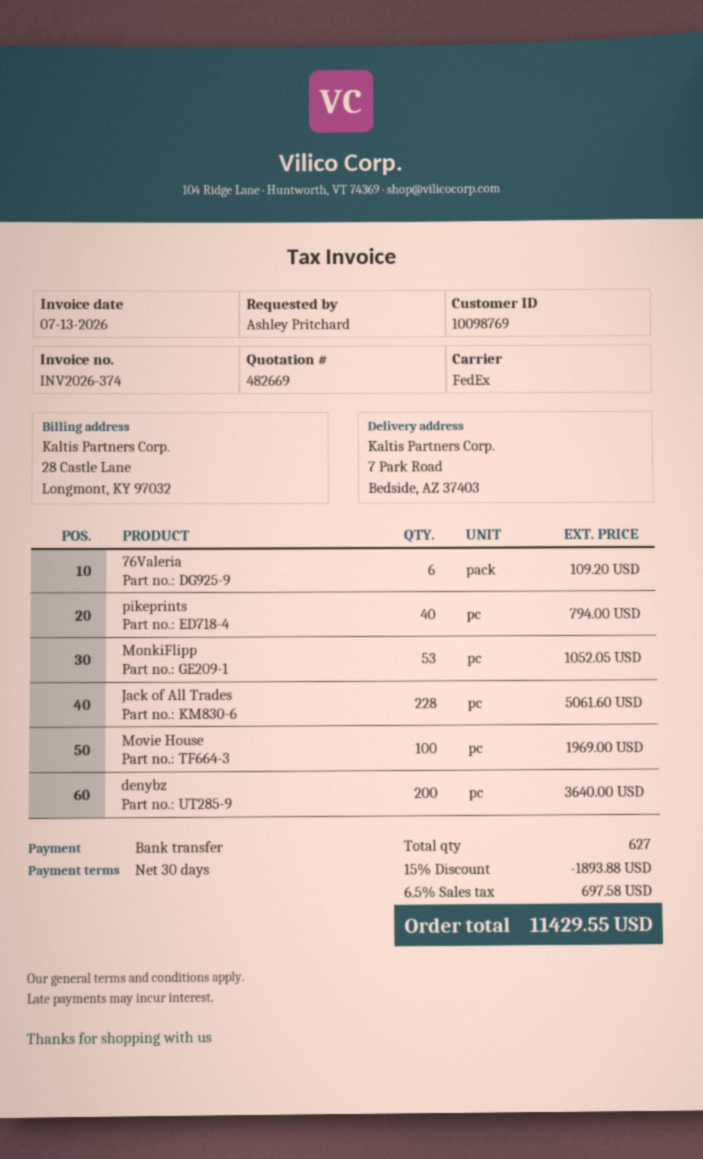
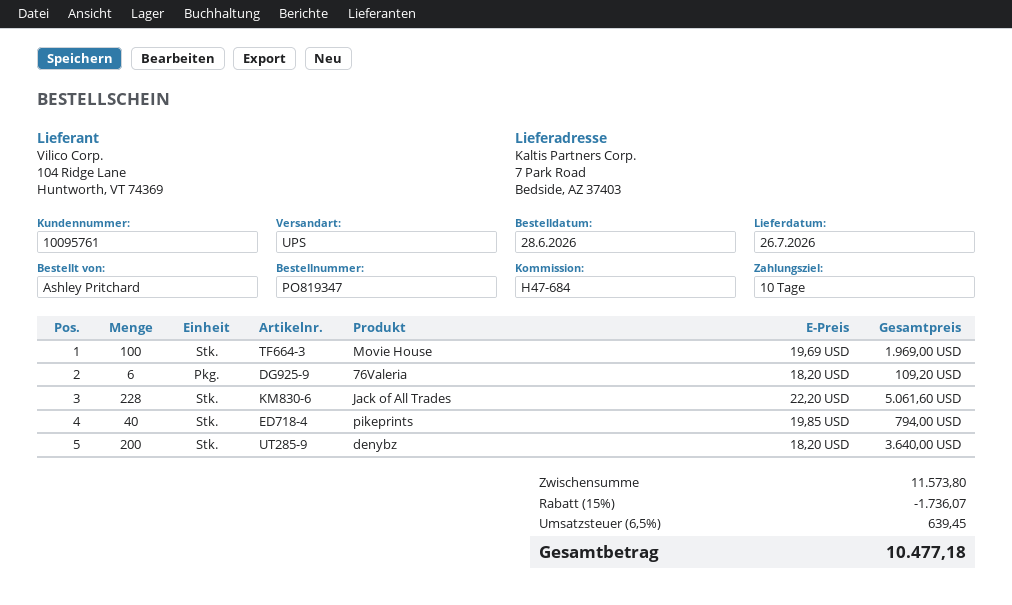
payment terms: 30 days -> 10 days
customer number: 10098769 -> 10095761
shipping method: FedEx -> UPS
MonkiFlipp: 53 for 1052.05 -> none
discount: 15% = 1893.88 -> 15% = 1736.07
tax: 6.5% = 697.58 -> 6.5% = 639.45
total: 11429.55 -> 10477.18

